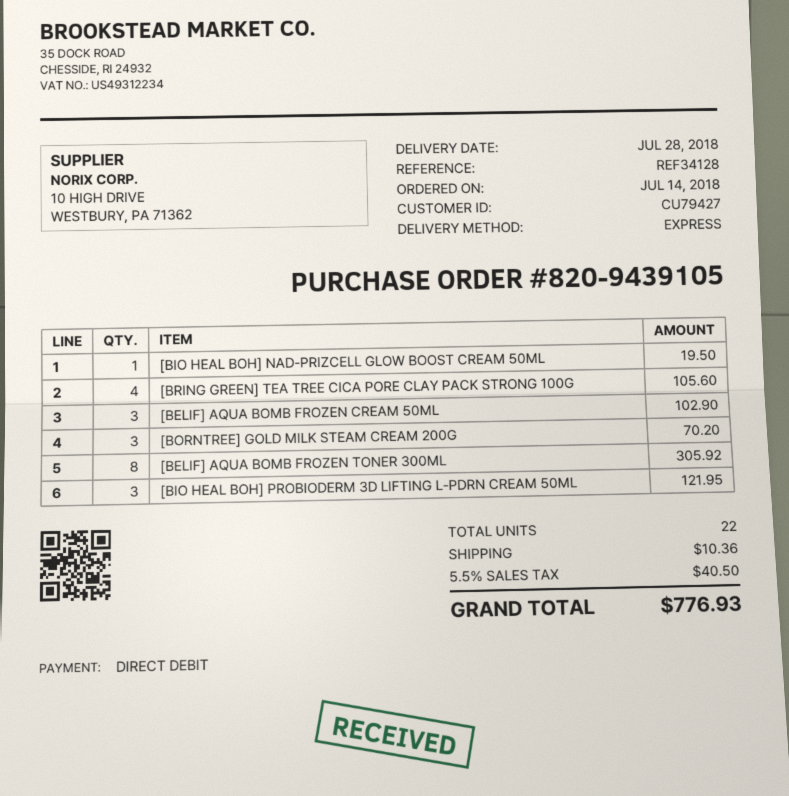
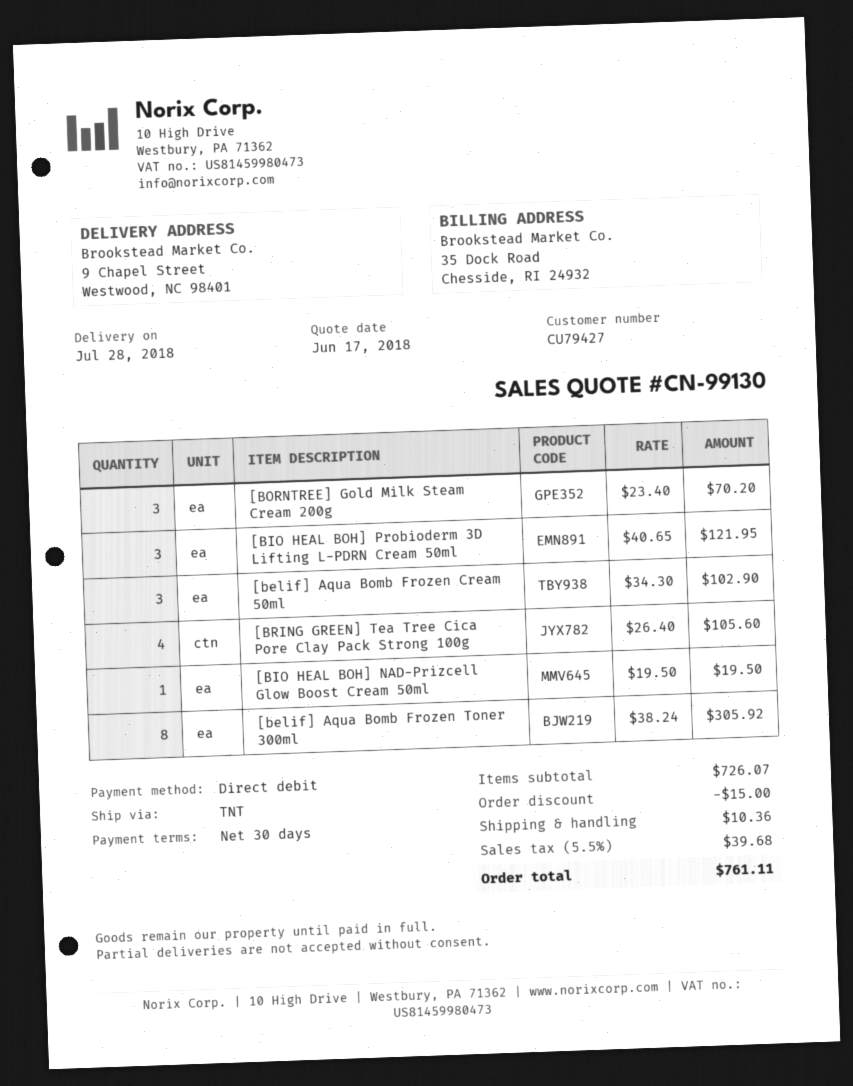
shipping method: express -> TNT
discount: none -> 15.00
tax: 5.5% = 40.50 -> 5.5% = 39.68
total: 776.93 -> 761.11

